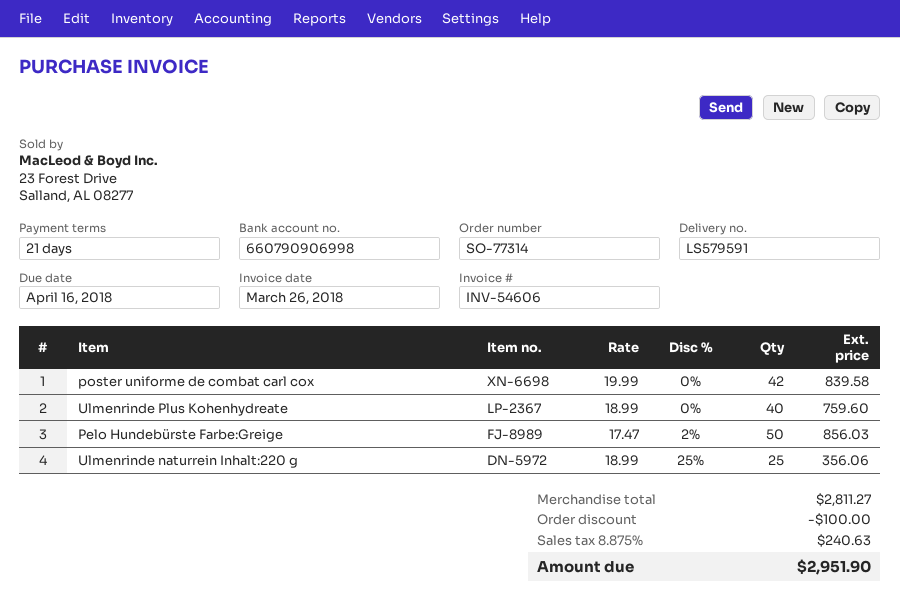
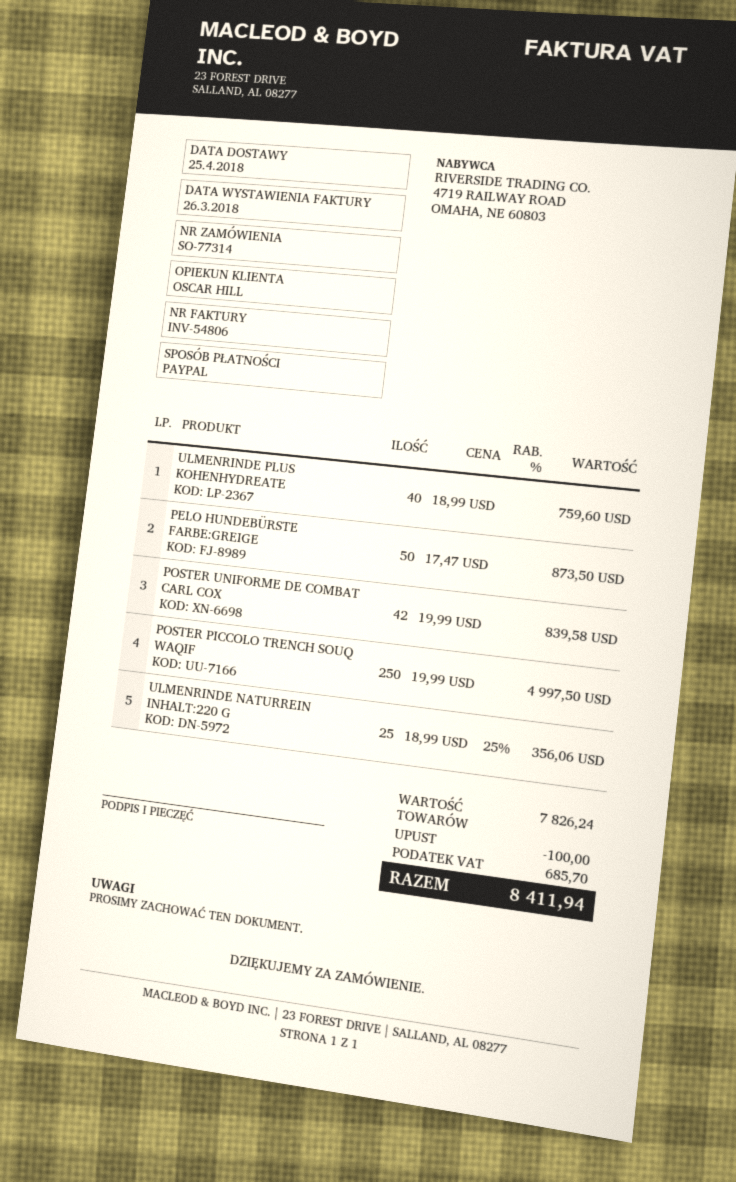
invoice number: INV-54606 -> INV-54806
Pelo Hundebürste Farbe:Greige: 50 x 17.47 - 2% = 856.03 -> 50 x 17.47 = 873.50
POSTER PICCOLO TRENCH SOUQ WAQIF: none -> 250 x 19.99 = 4997.50
subtotal: 2811.27 -> 7826.24
tax: 240.63 -> 685.70
total: 2951.90 -> 8411.94

